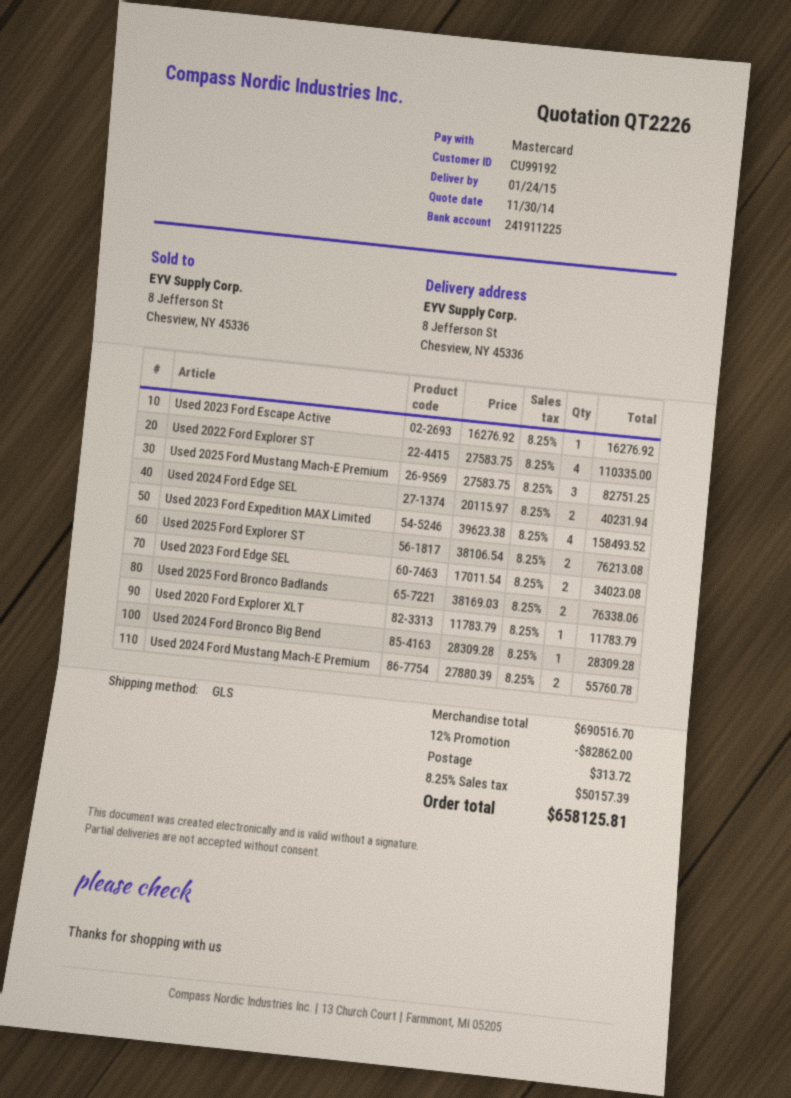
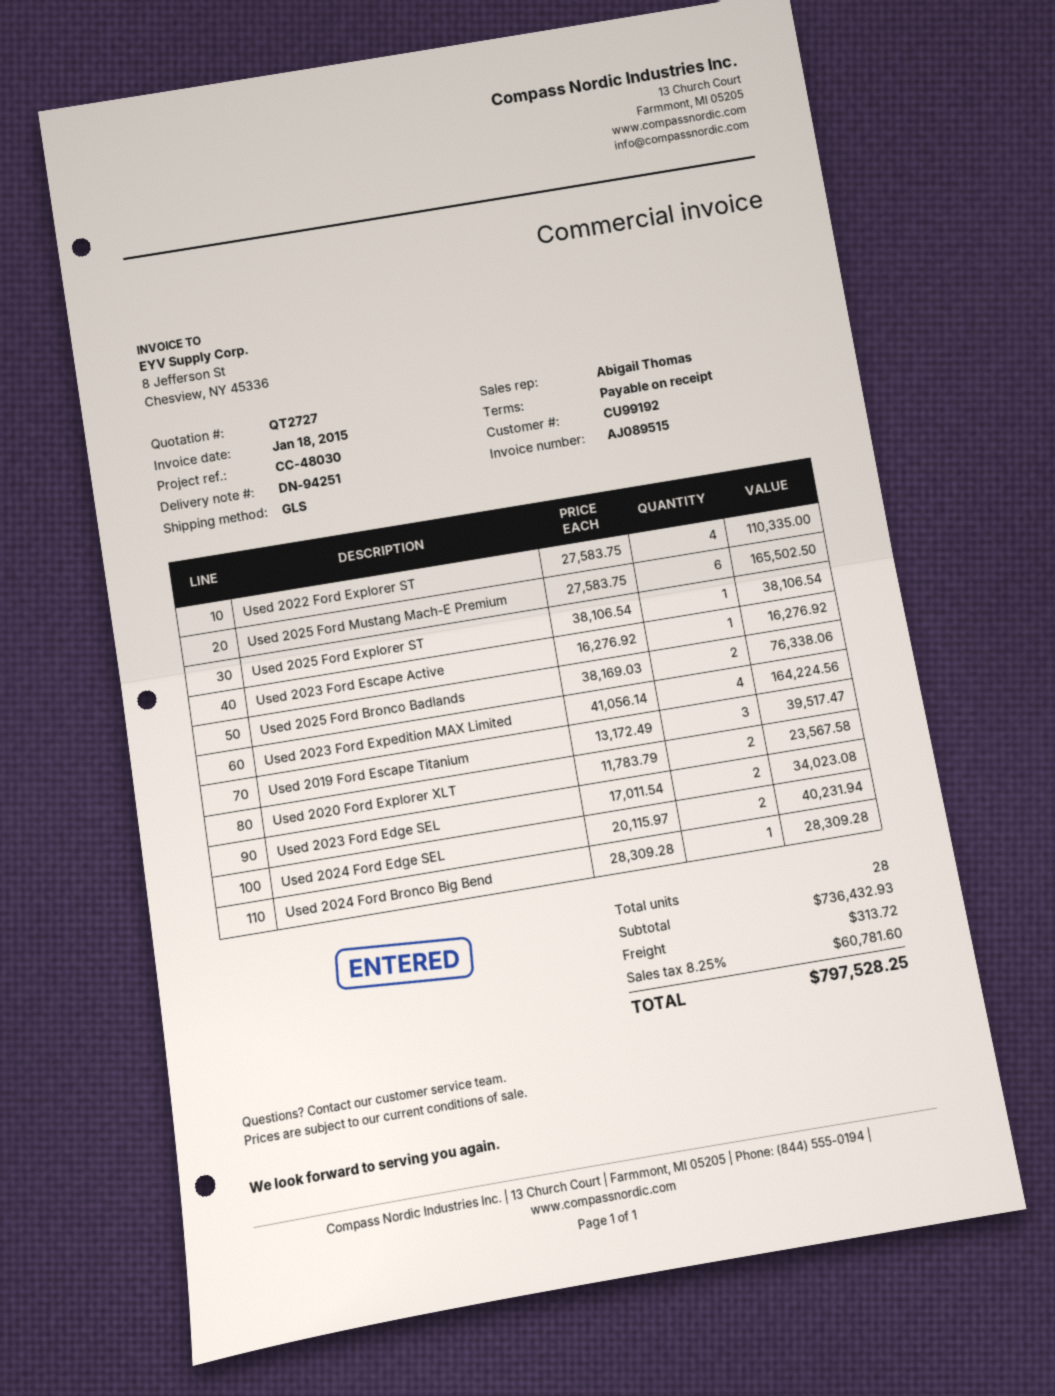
quote number: QT2226 -> QT2727
Used 2025 Ford Mustang Mach-E Premium: 3 x 27583.75 = 82751.25 -> 6 x 27583.75 = 165502.50
Used 2023 Ford Expedition MAX Limited: 4 x 39623.38 = 158493.52 -> 4 x 41056.14 = 164224.56
Used 2025 Ford Explorer ST: 2 x 38106.54 = 76213.08 -> 1 x 38106.54 = 38106.54
Used 2020 Ford Explorer XLT: 1 x 11783.79 = 11783.79 -> 2 x 11783.79 = 23567.58
Used 2024 Ford Mustang Mach-E Premium: 2 x 27880.39 = 55760.78 -> none
Used 2019 Ford Escape Titanium: none -> 3 x 13172.49 = 39517.47
subtotal: 690516.70 -> 736432.93
discount: 12% = 82862.00 -> none
tax: 8.25% = 50157.39 -> 8.25% = 60781.60
total: 658125.81 -> 797528.25

